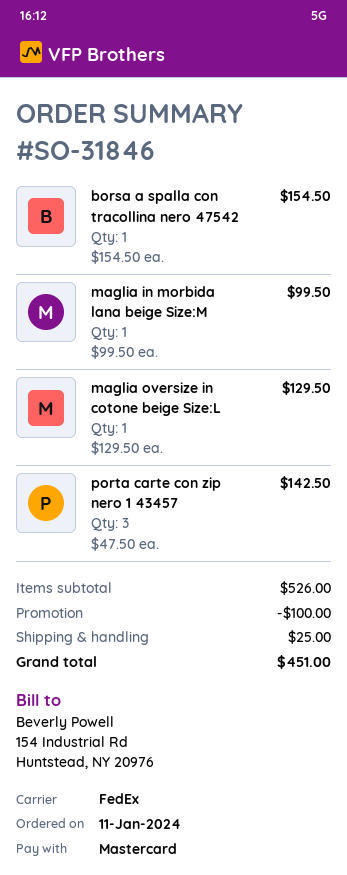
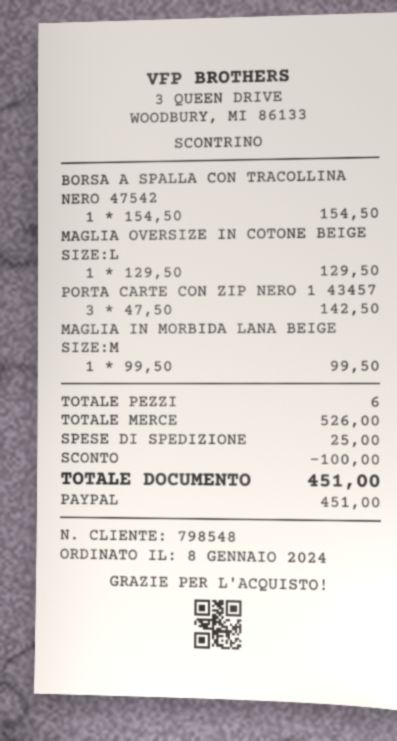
order date: 2024-01-11 -> 2024-01-08
payment method: Mastercard -> PayPal

